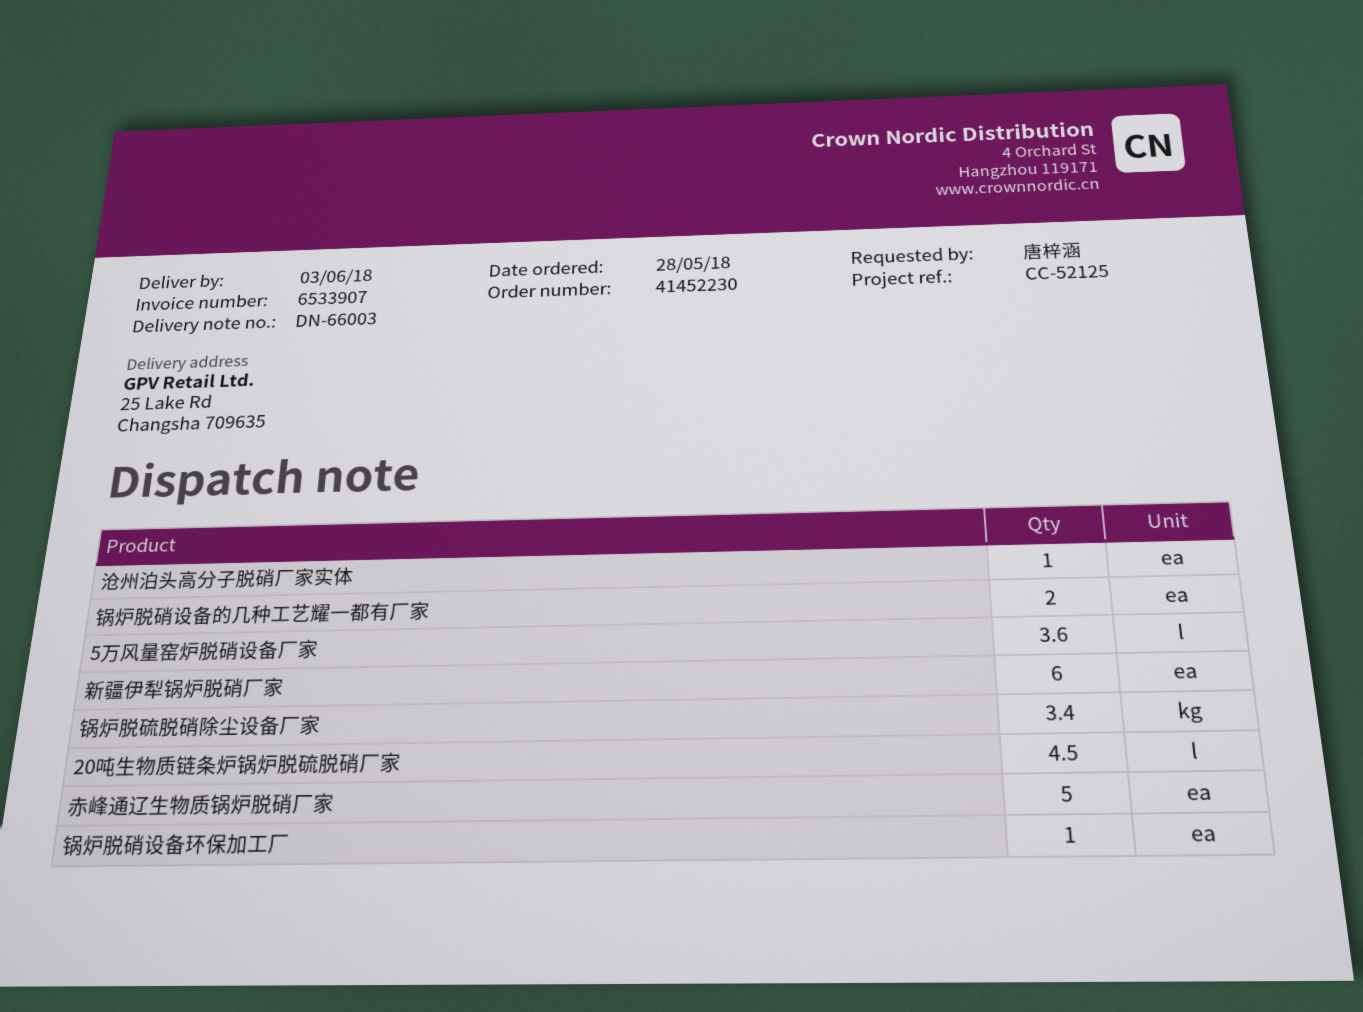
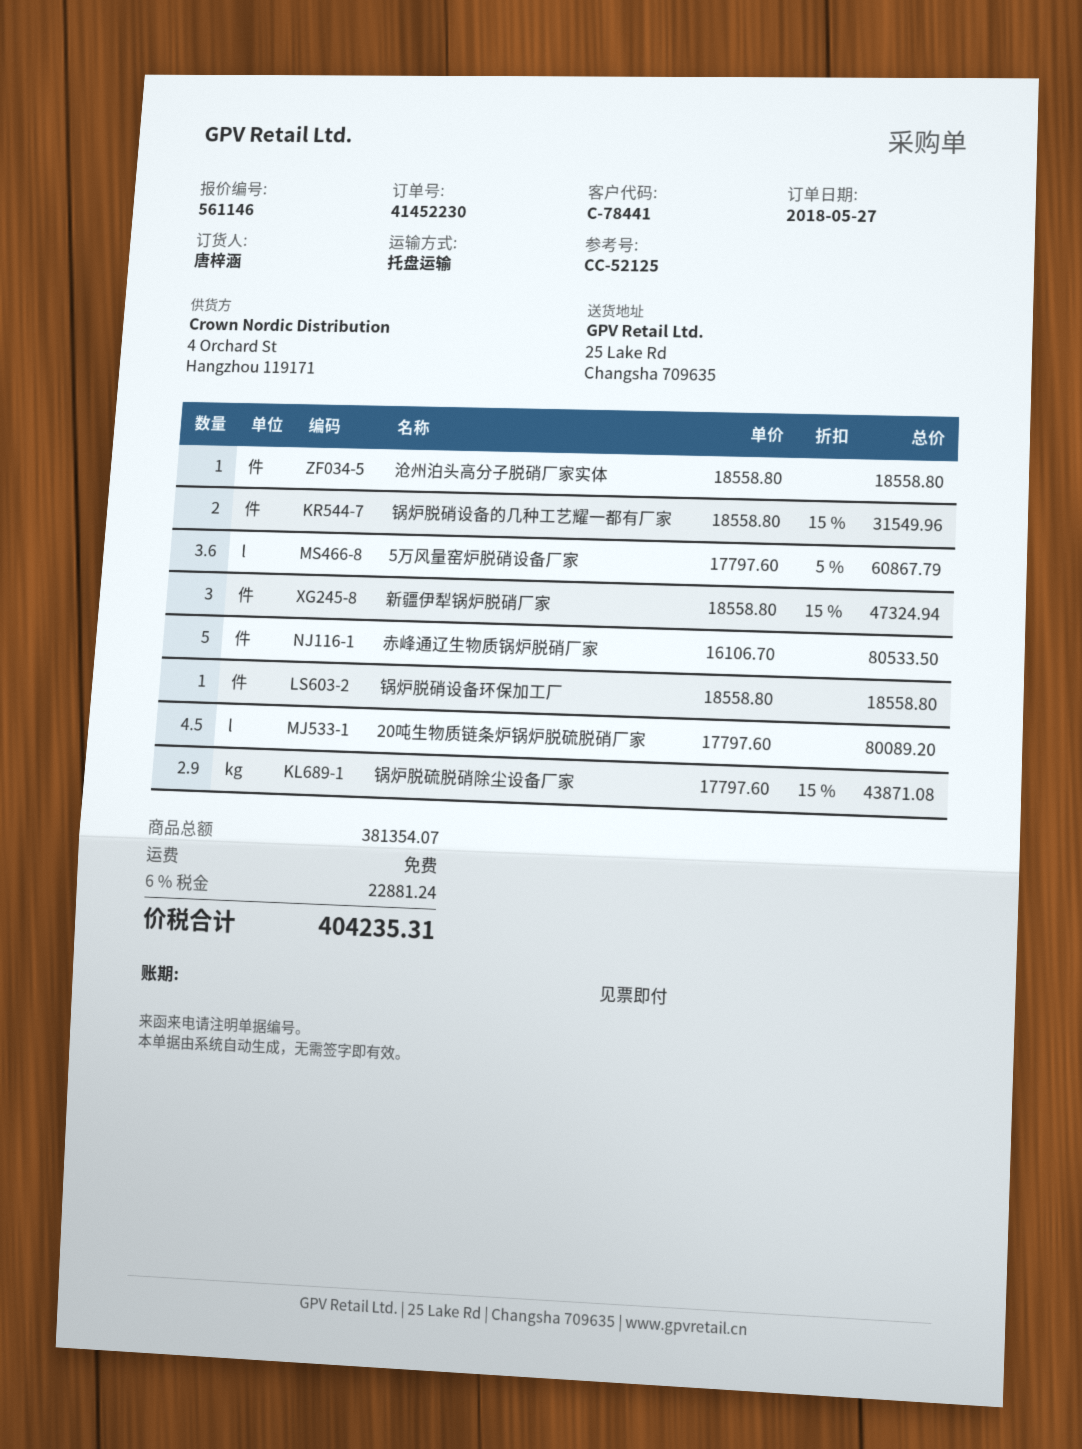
order date: 2018-05-28 -> 2018-05-27
新疆伊犁锅炉脱硝厂家: 6 -> 3
锅炉脱硫脱硝除尘设备厂家: 3.4 -> 2.9

